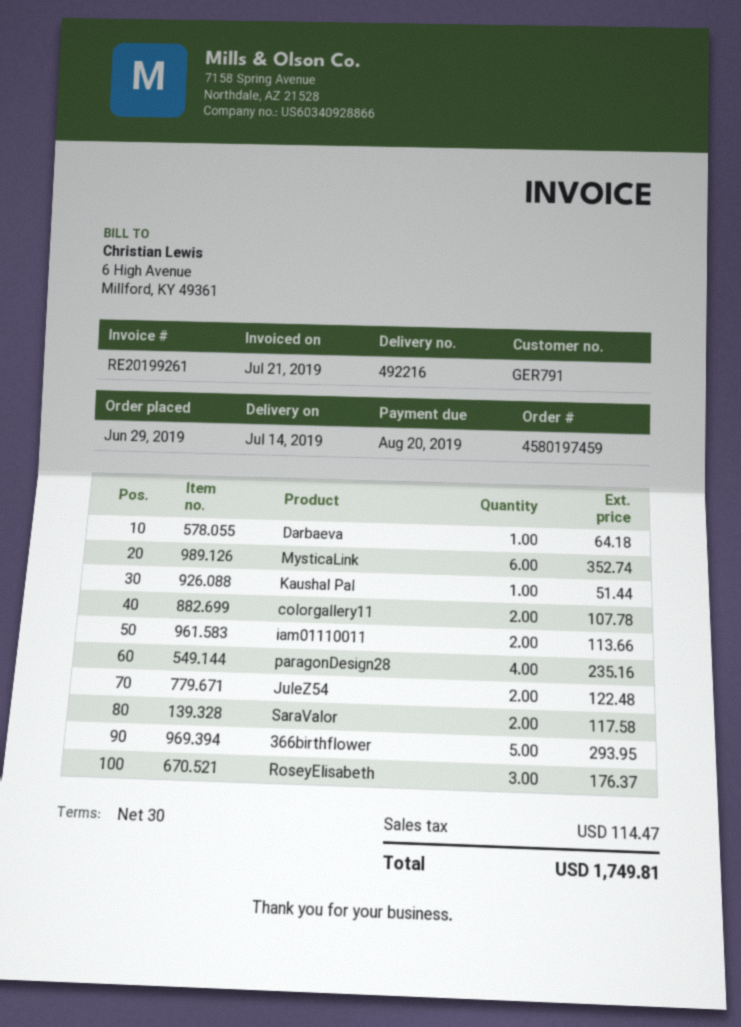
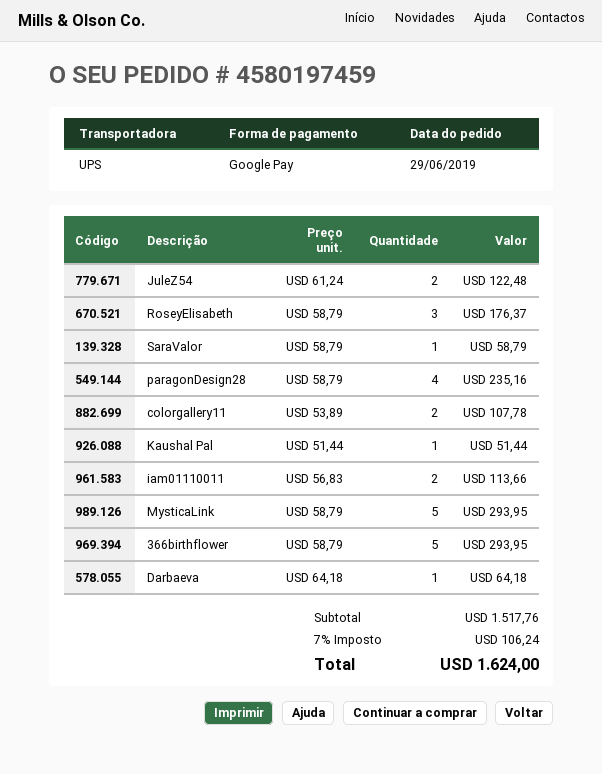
MysticaLink: 6 for 352.74 -> 5 for 293.95
SaraValor: 2 for 117.58 -> 1 for 58.79
tax: 114.47 -> 106.24
total: 1749.81 -> 1624.00

